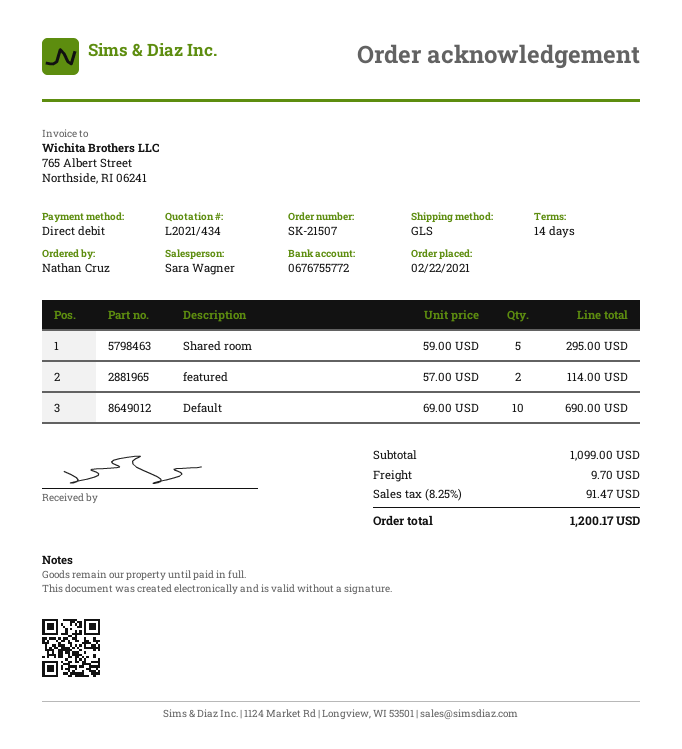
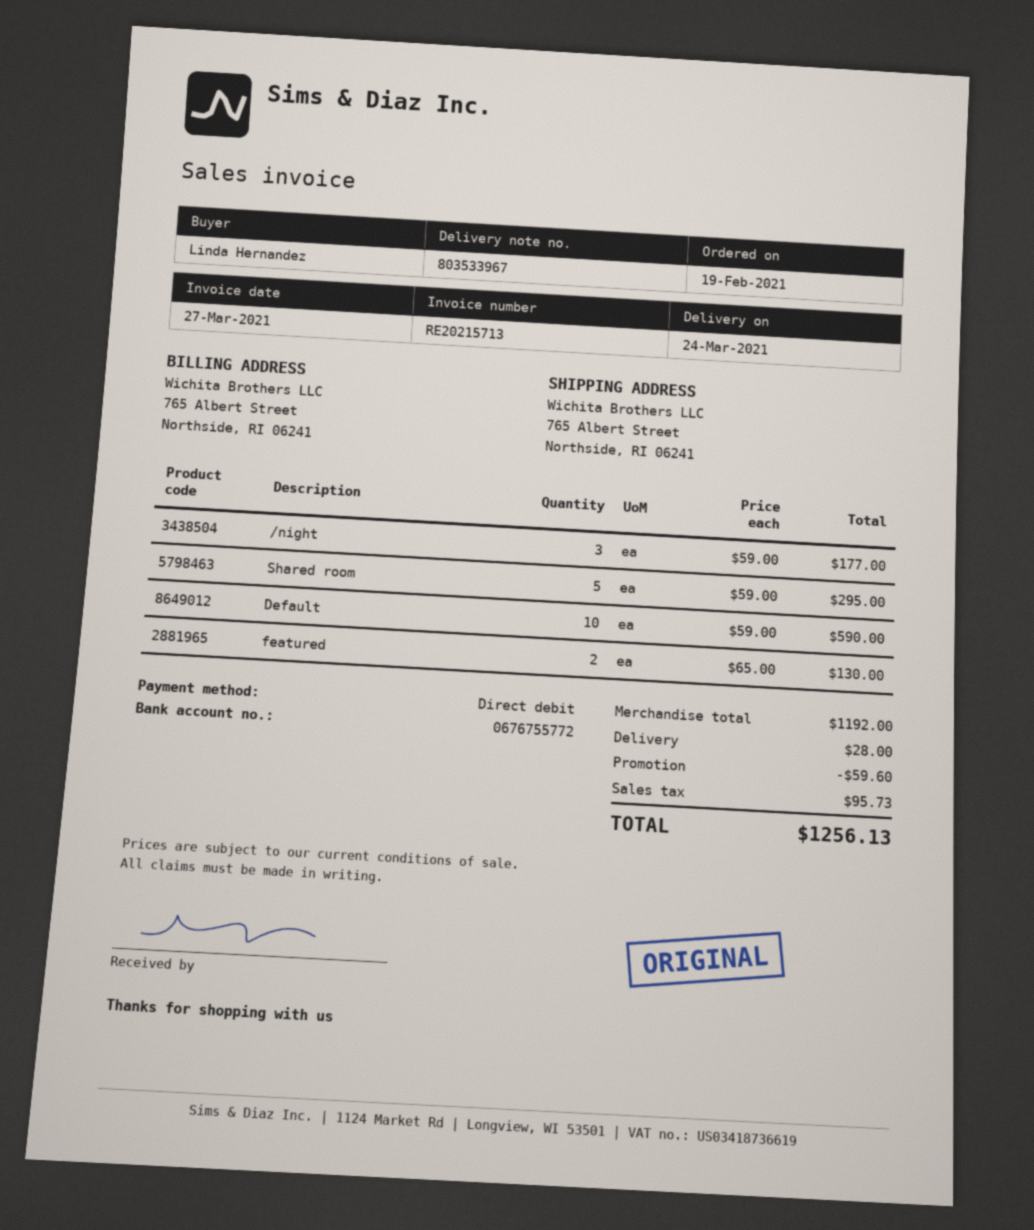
order date: 2021-02-22 -> 2021-02-19
ordered by: Nathan Cruz -> Linda Hernandez
featured: 2 x 57.00 = 114.00 -> 2 x 65.00 = 130.00
Default: 10 x 69.00 = 690.00 -> 10 x 59.00 = 590.00
/night: none -> 3 x 59.00 = 177.00
subtotal: 1099.00 -> 1192.00
discount: none -> 59.60
shipping: 9.70 -> 28.00
tax: 91.47 -> 95.73
total: 1200.17 -> 1256.13

